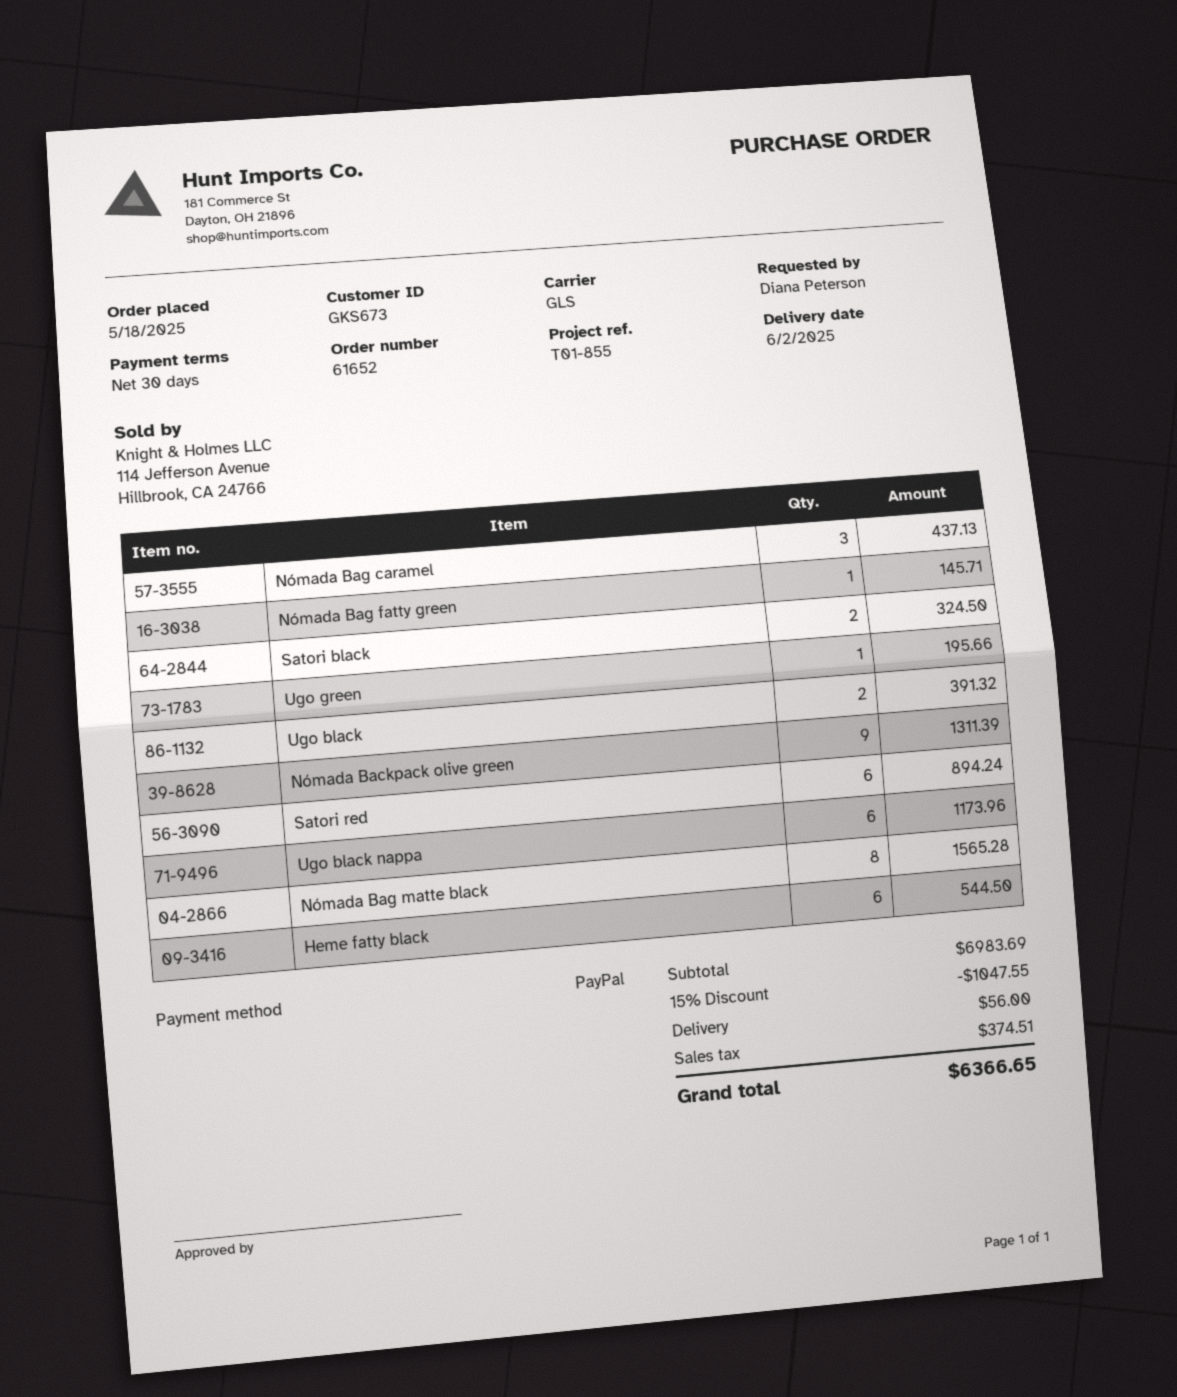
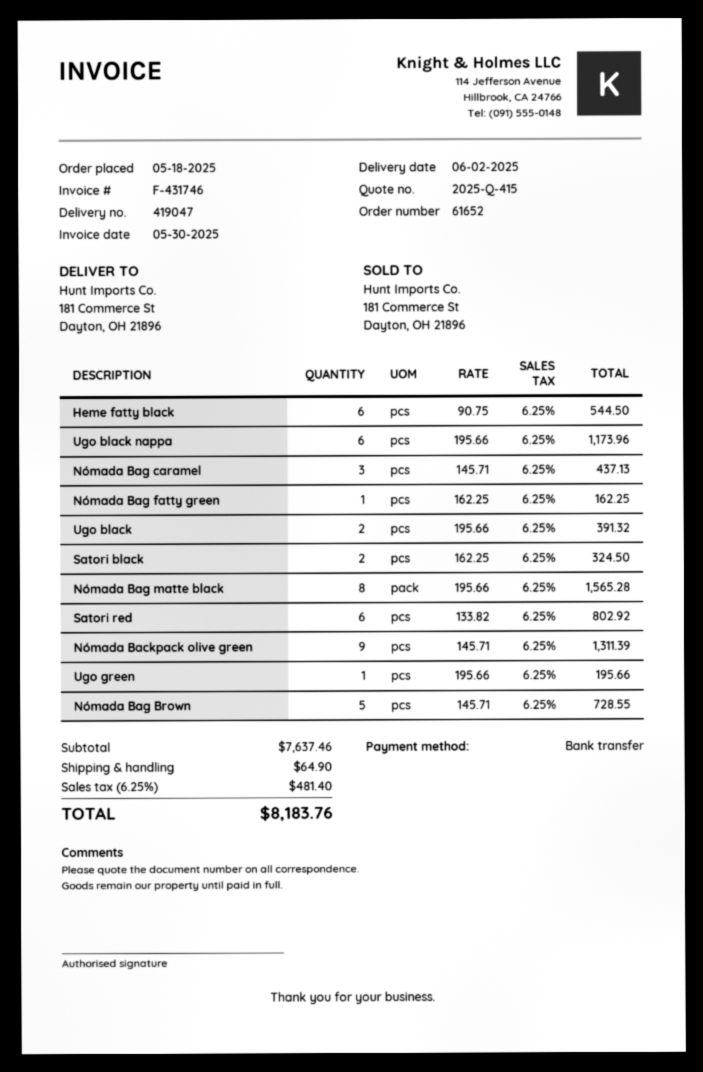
payment method: PayPal -> bank transfer
Nómada Bag fatty green: 1 for 145.71 -> 1 for 162.25
Satori red: 6 for 894.24 -> 6 for 802.92
Nómada Bag Brown: none -> 5 for 728.55
subtotal: 6983.69 -> 7637.46
discount: 15% = 1047.55 -> none
shipping: 56.00 -> 64.90
tax: 374.51 -> 481.40
total: 6366.65 -> 8183.76

